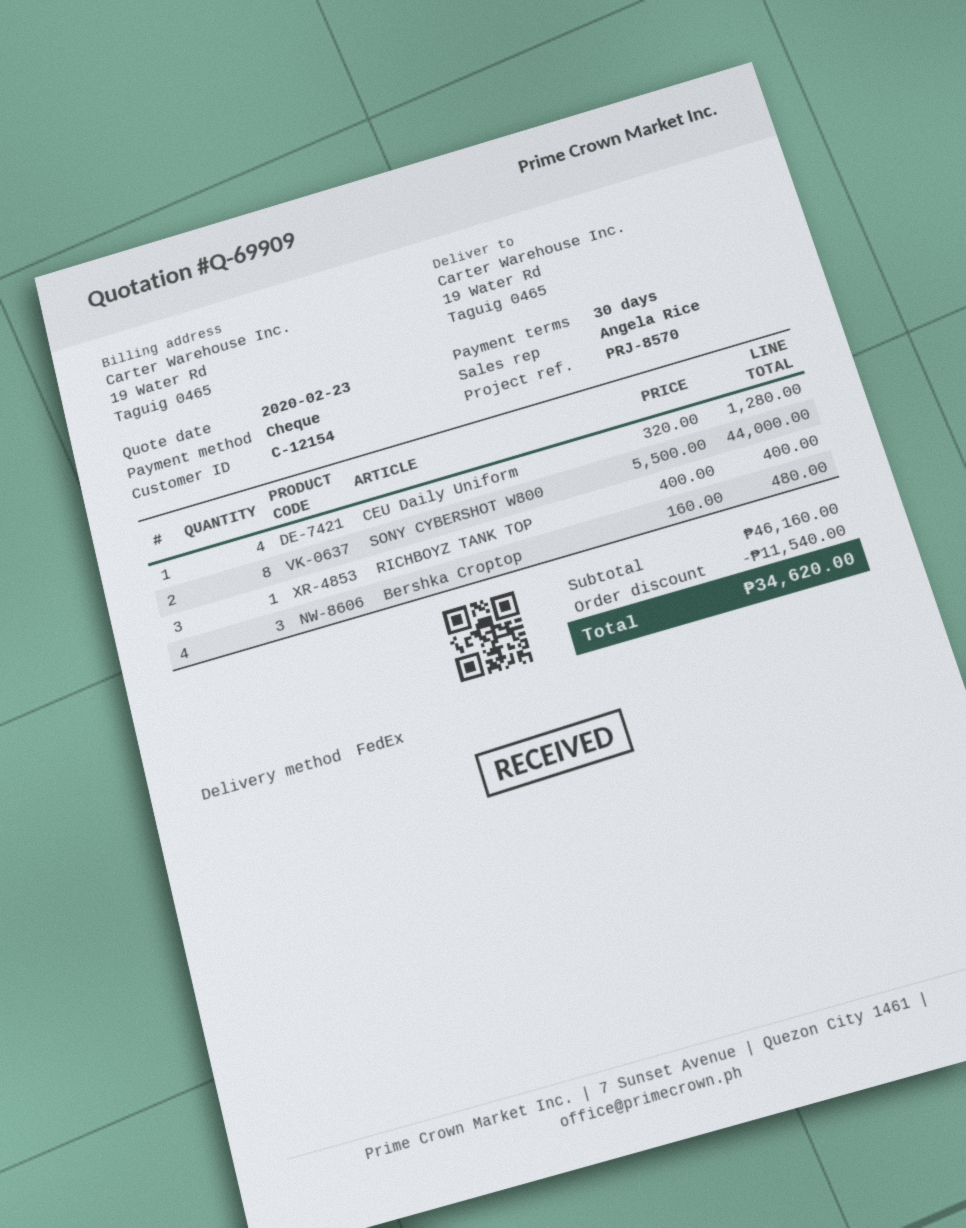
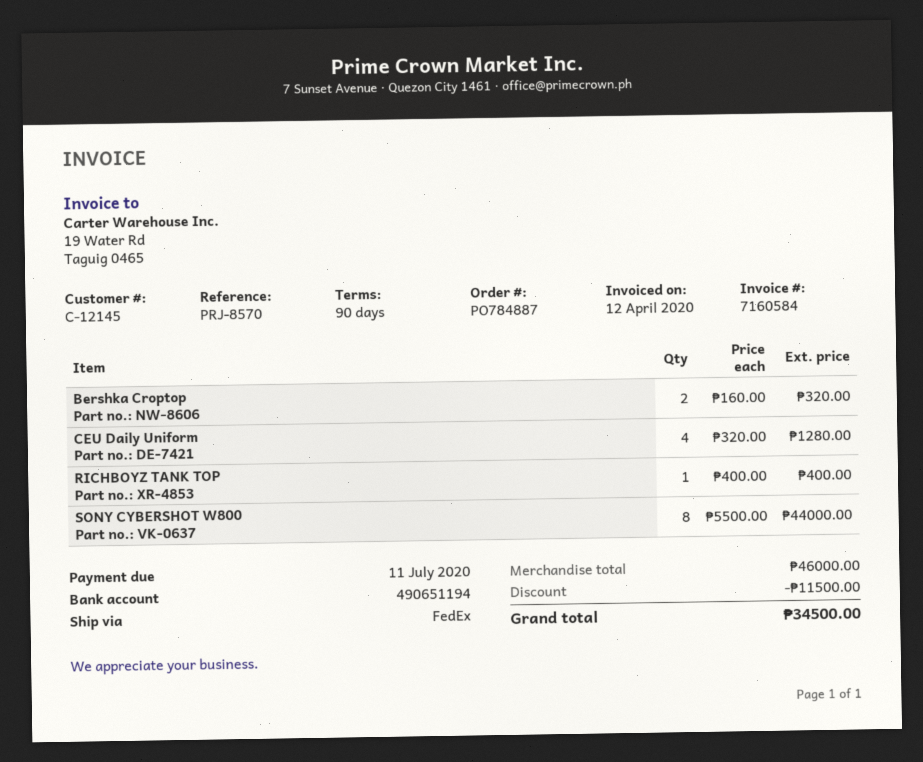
payment terms: 30 days -> 90 days
customer number: C-12154 -> C-12145
Bershka Croptop: 3 x 160.00 = 480.00 -> 2 x 160.00 = 320.00
subtotal: 46160.00 -> 46000.00
discount: 11540.00 -> 11500.00
total: 34620.00 -> 34500.00

